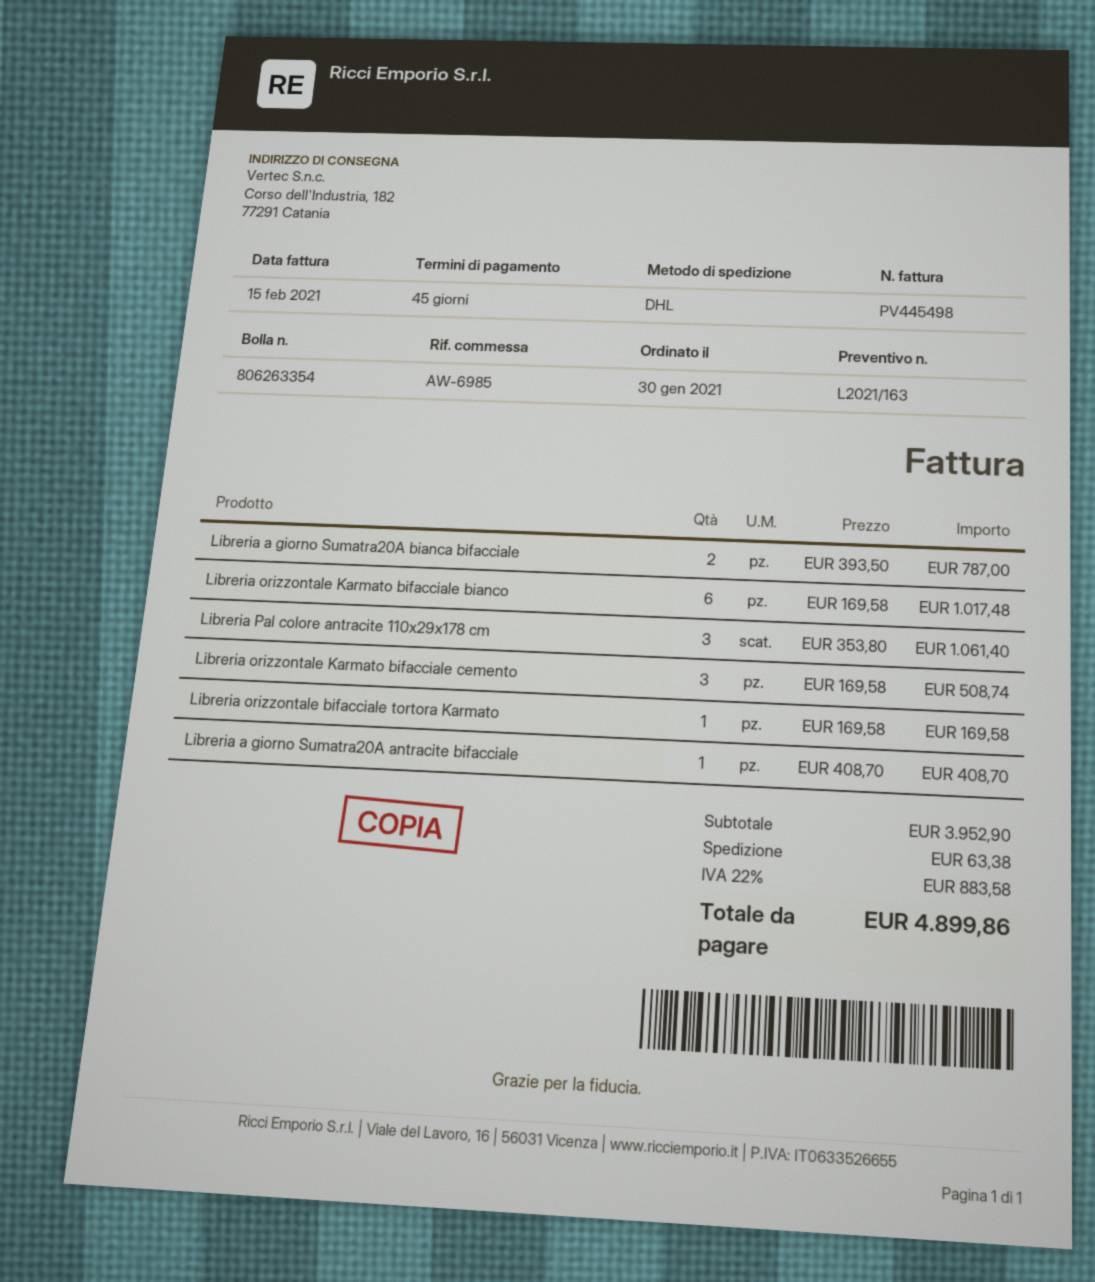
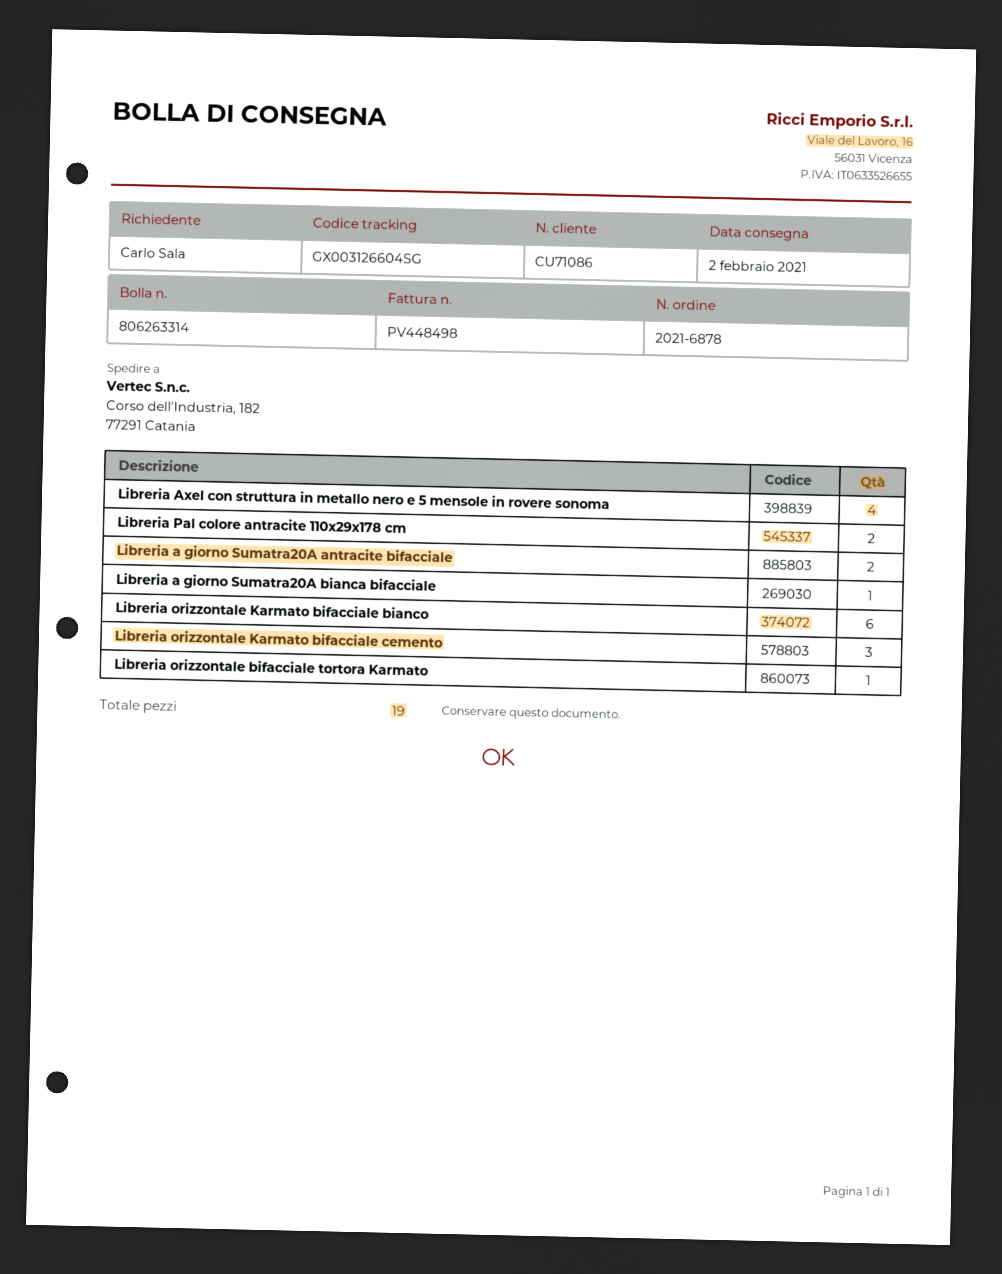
delivery note number: 806263354 -> 806263314
invoice number: PV445498 -> PV448498
Libreria a giorno Sumatra20A bianca bifacciale: 2 -> 1
Libreria Pal colore antracite 110x29x178 cm: 3 -> 2
Libreria a giorno Sumatra20A antracite bifacciale: 1 -> 2
Libreria Axel con struttura in metallo nero e 5 mensole in rovere sonoma: none -> 4

